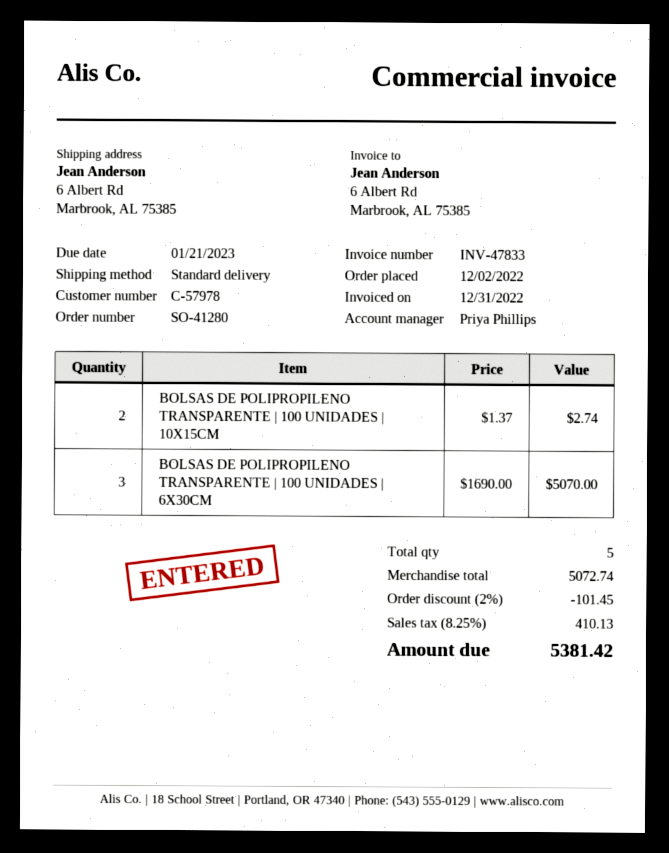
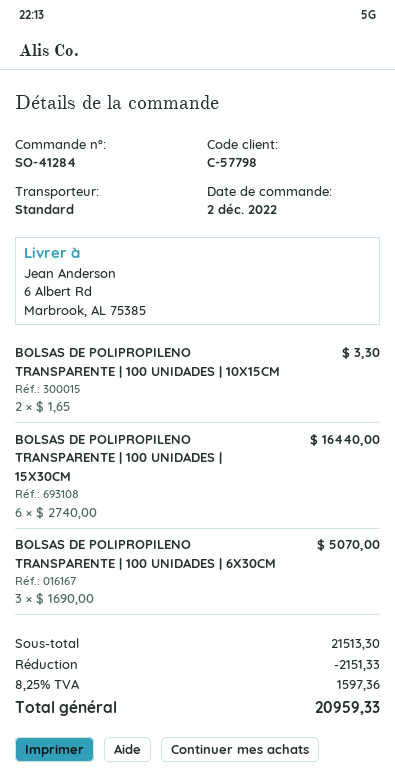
order number: SO-41280 -> SO-41284
customer number: C-57978 -> C-57798
BOLSAS DE POLIPROPILENO TRANSPARENTE | 100 UNIDADES | 10X15CM: 2 x 1.37 = 2.74 -> 2 x 1.65 = 3.30
BOLSAS DE POLIPROPILENO TRANSPARENTE | 100 UNIDADES | 15X30CM: none -> 6 x 2740.00 = 16440.00
subtotal: 5072.74 -> 21513.30
discount: 101.45 -> 2151.33
tax: 8.25% = 410.13 -> 8.25% = 1597.36
total: 5381.42 -> 20959.33

